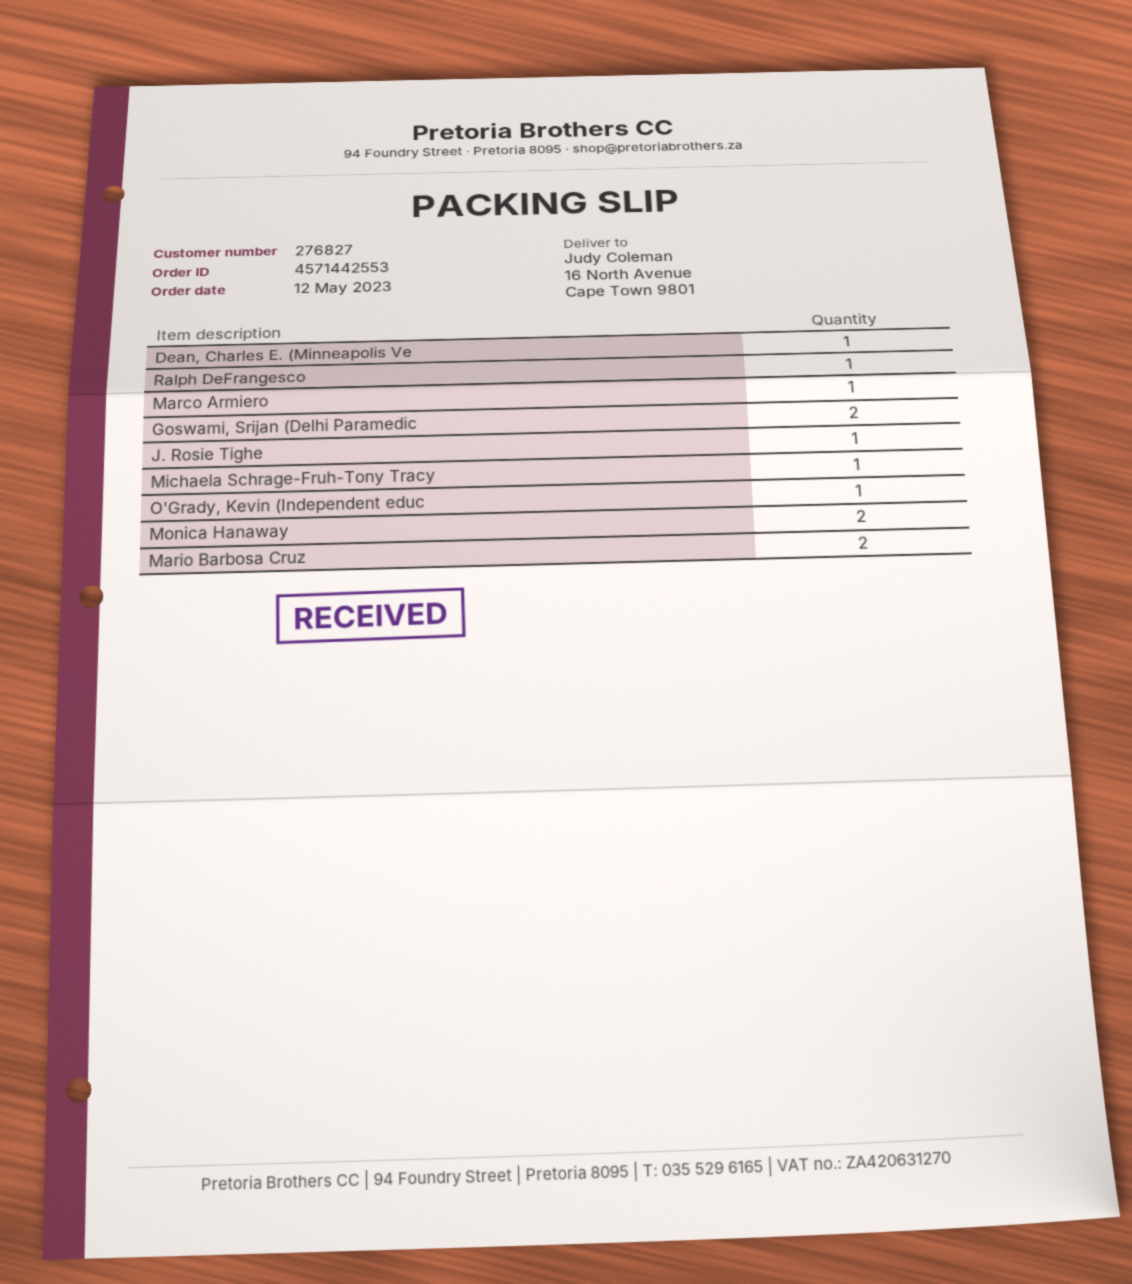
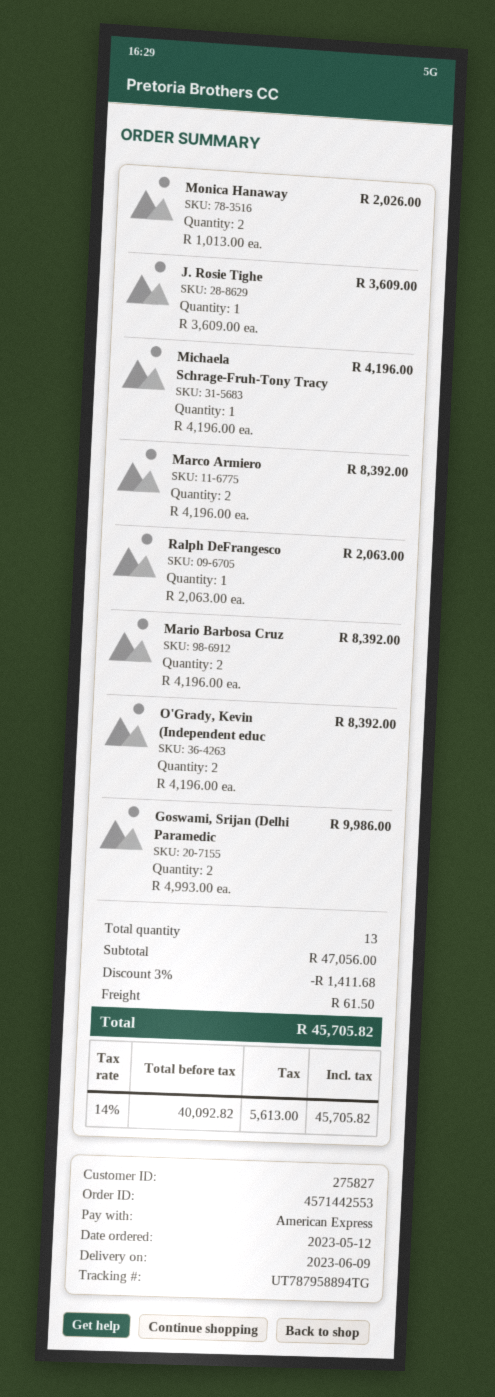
customer number: 276827 -> 275827
Dean, Charles E. (Minneapolis Ve: 1 -> none
Marco Armiero: 1 -> 2
O'Grady, Kevin (Independent educ: 1 -> 2

